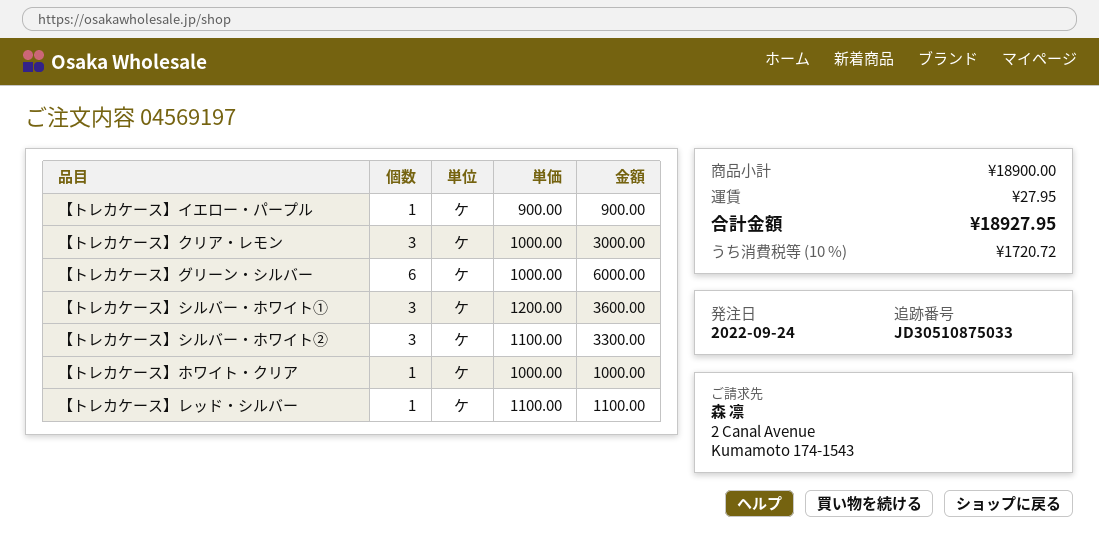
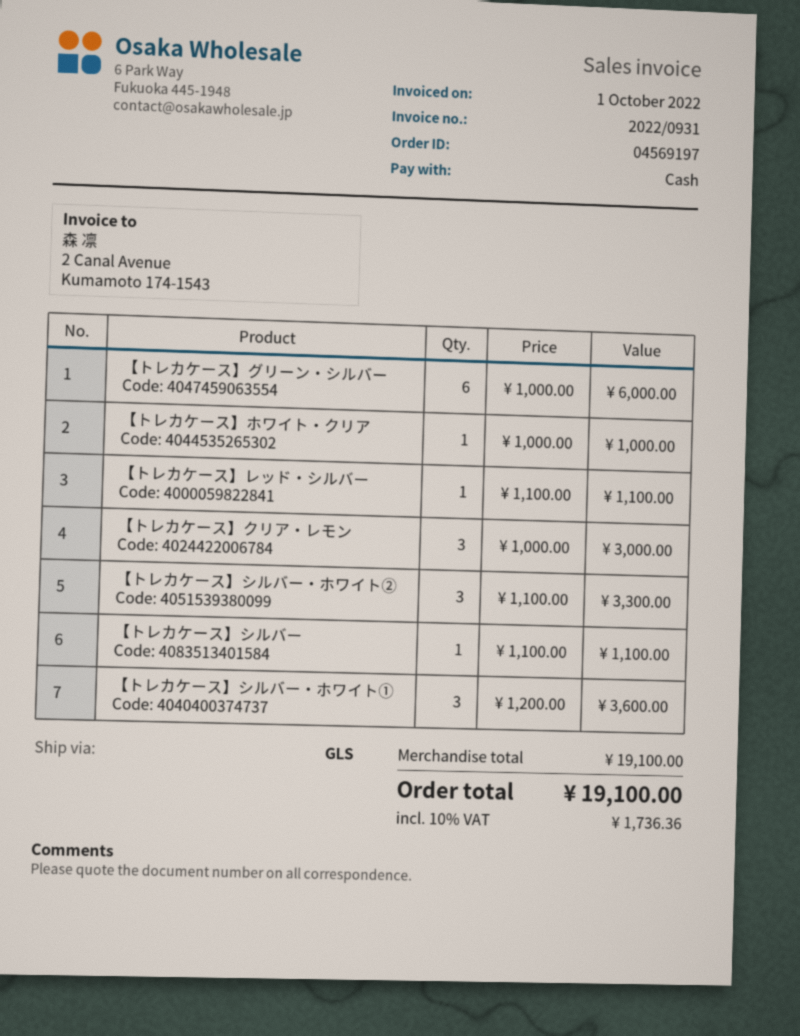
【トレカケース】イエロー・パープル: 1 x 900.00 = 900.00 -> none
【トレカケース】シルバー: none -> 1 x 1100.00 = 1100.00
subtotal: 18900.00 -> 19100.00
shipping: 27.95 -> none
tax: 10% = 1720.72 -> 10% = 1736.36
total: 18927.95 -> 19100.00

